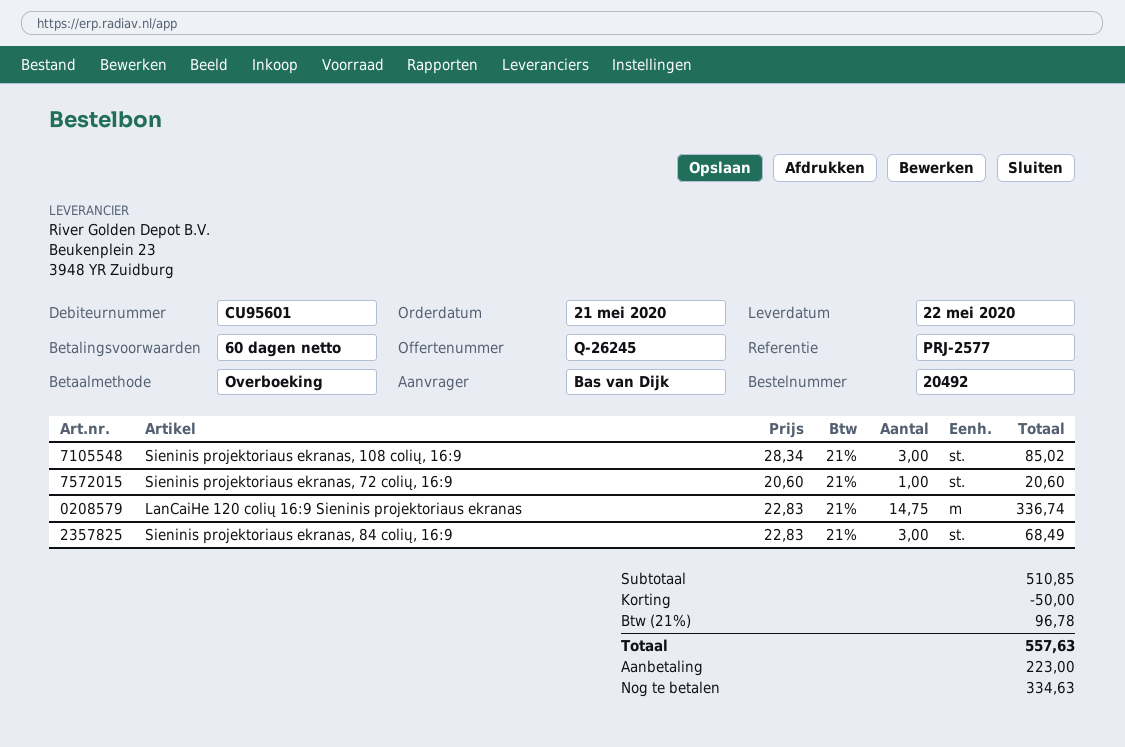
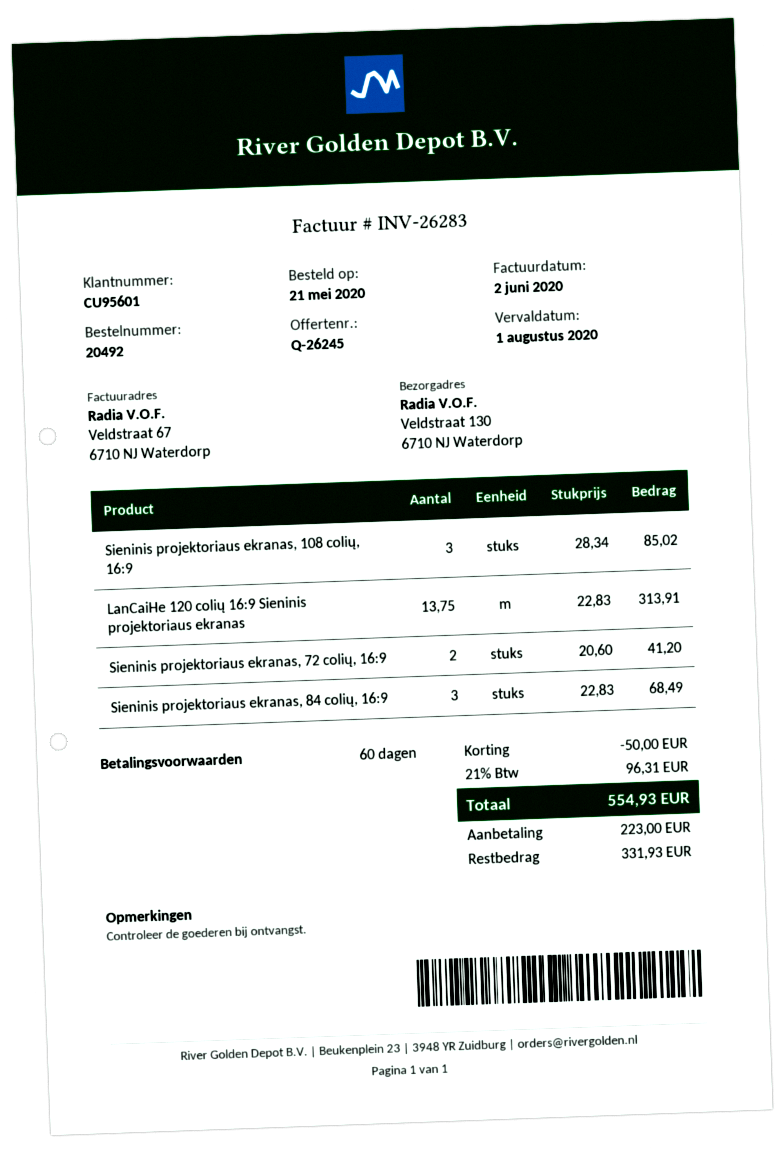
Sieninis projektoriaus ekranas, 72 colių, 16:9: 1 x 20.60 = 20.60 -> 2 x 20.60 = 41.20
LanCaiHe 120 colių 16:9 Sieninis projektoriaus ekranas: 14.75 x 22.83 = 336.74 -> 13.75 x 22.83 = 313.91
tax: 21% = 96.78 -> 21% = 96.31
total: 557.63 -> 554.93
balance: 334.63 -> 331.93

